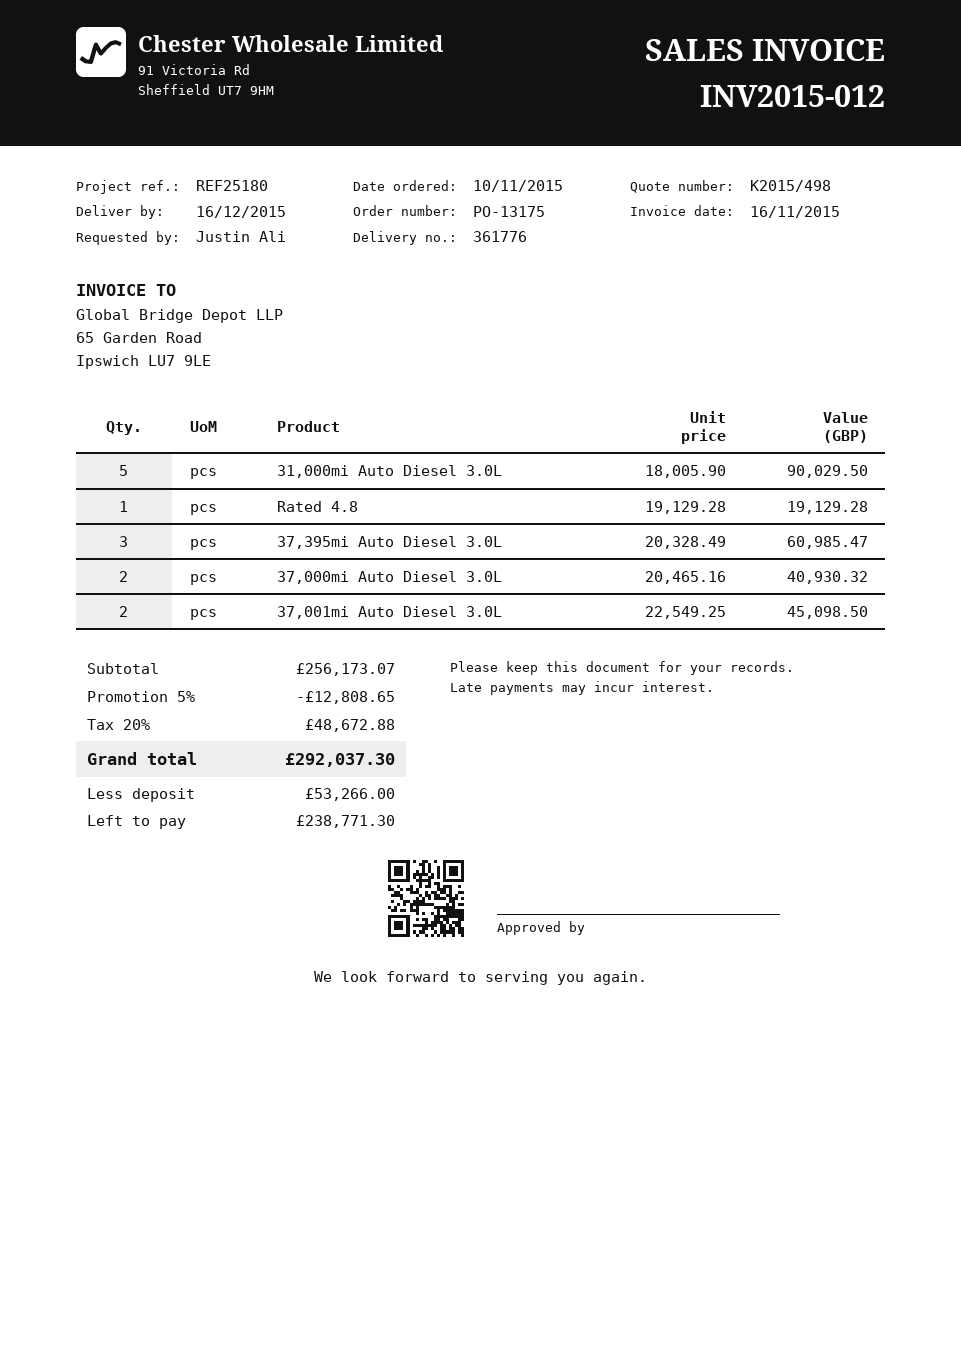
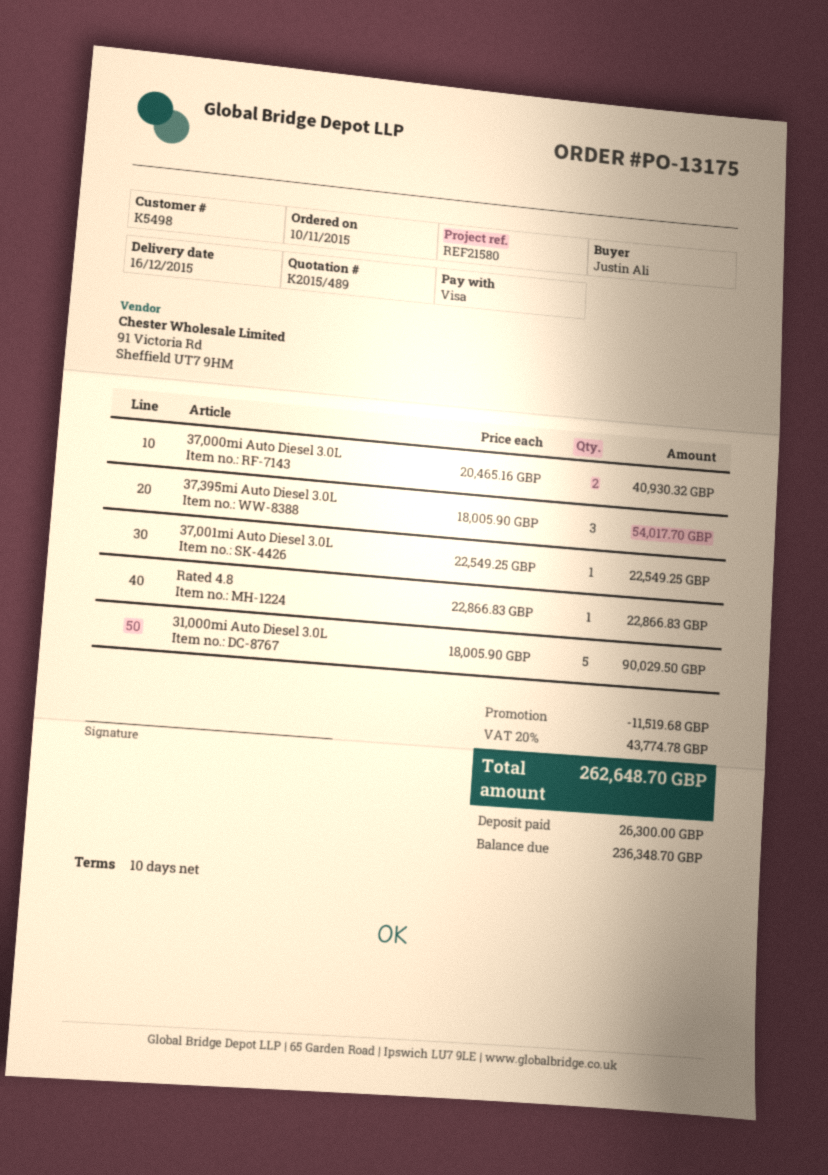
quote number: K2015/498 -> K2015/489
reference: REF25180 -> REF21580
Rated 4.8: 1 x 19129.28 = 19129.28 -> 1 x 22866.83 = 22866.83
37,395mi Auto Diesel 3.0L: 3 x 20328.49 = 60985.47 -> 3 x 18005.90 = 54017.70
37,001mi Auto Diesel 3.0L: 2 x 22549.25 = 45098.50 -> 1 x 22549.25 = 22549.25
discount: 12808.65 -> 11519.68
tax: 20% = 48672.88 -> 20% = 43774.78
total: 292037.30 -> 262648.70
deposit: 53266.00 -> 26300.00
balance: 238771.30 -> 236348.70

